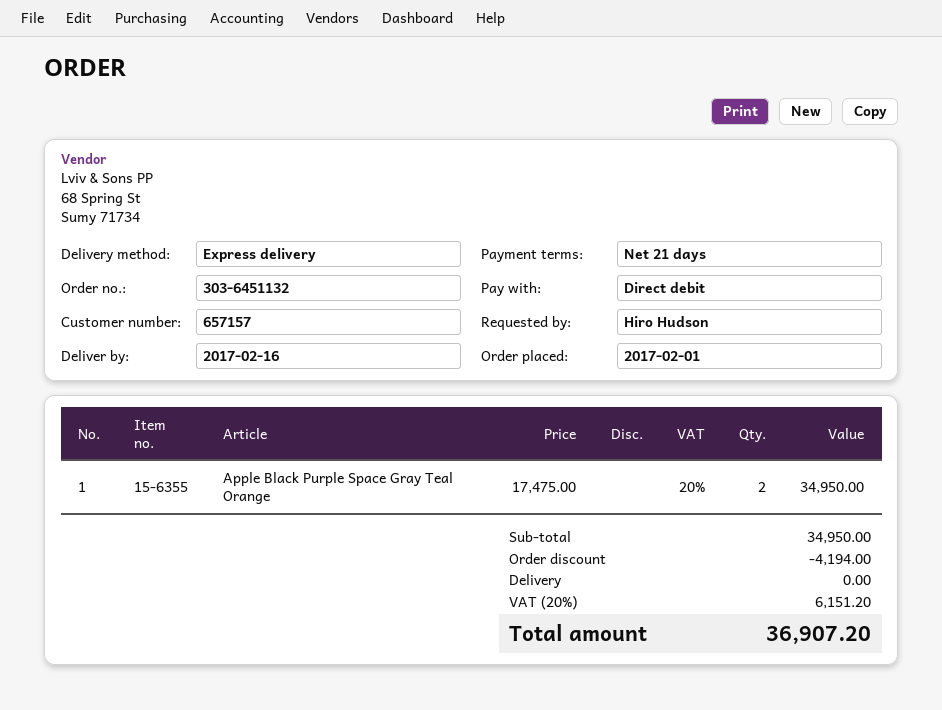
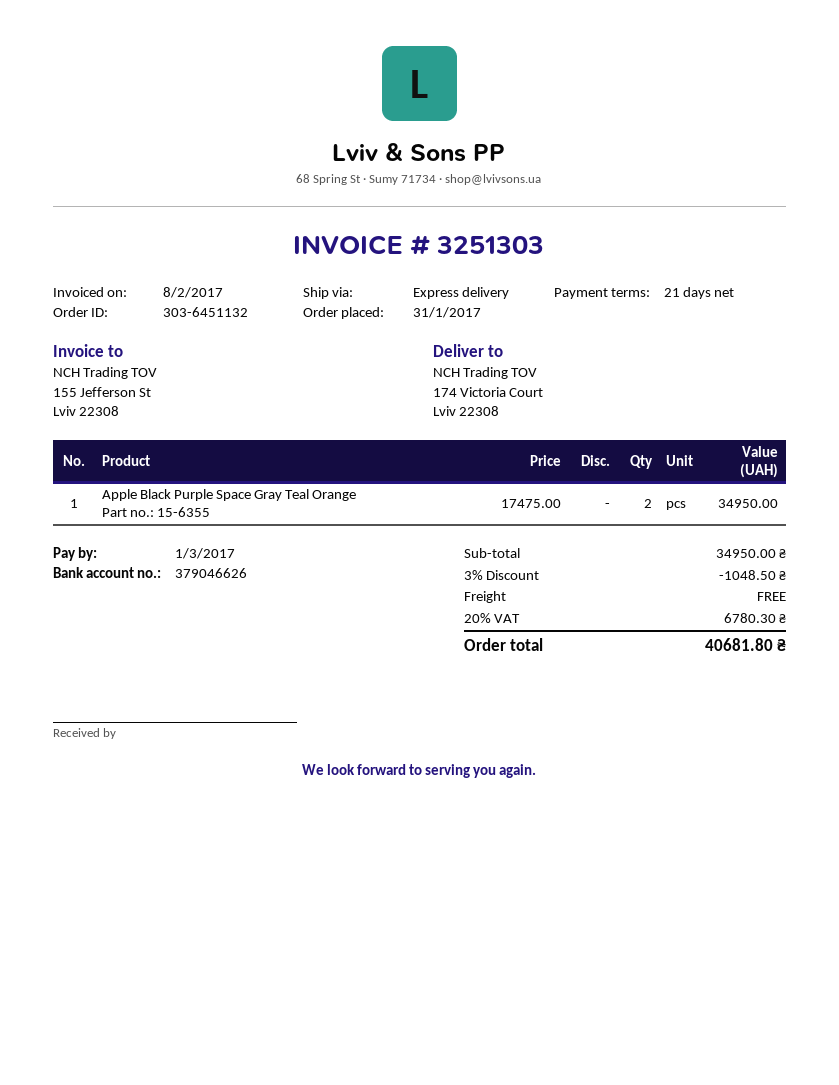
order date: 2017-02-01 -> 2017-01-31
discount: 4194.00 -> 1048.50
tax: 20% = 6151.20 -> 20% = 6780.30
total: 36907.20 -> 40681.80

